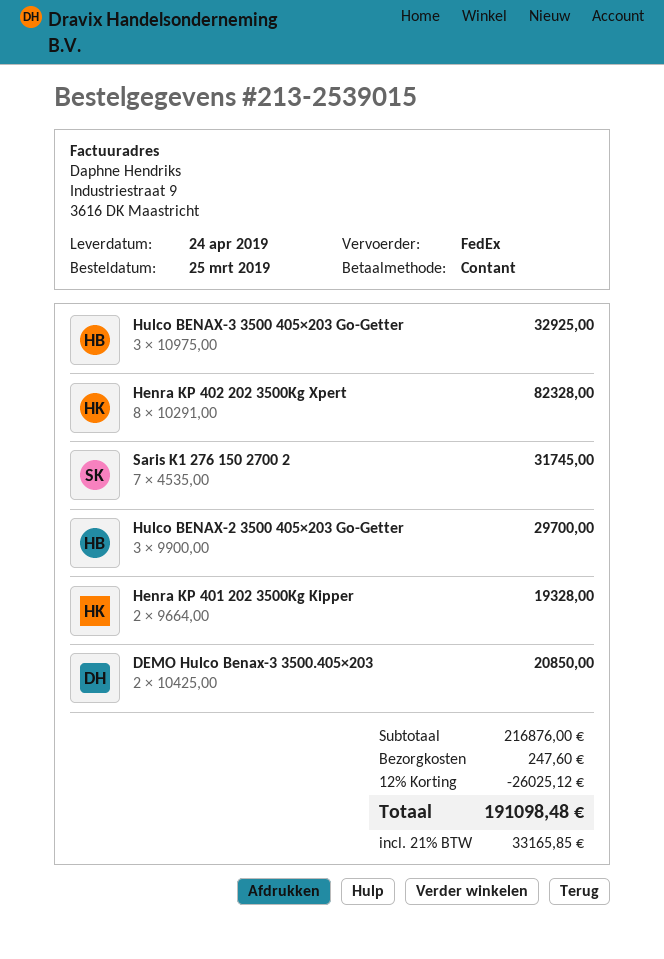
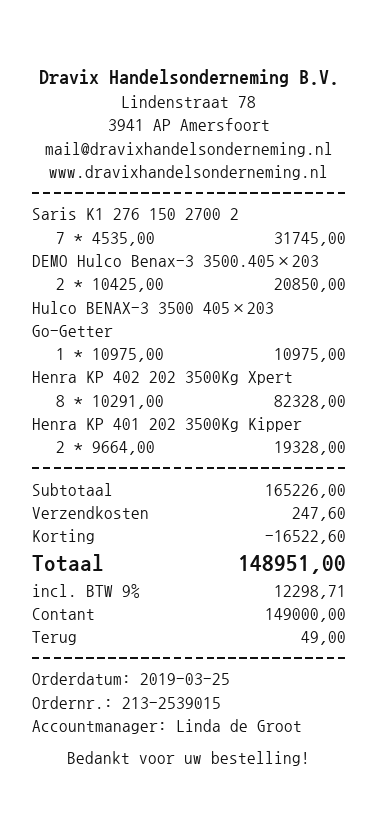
Hulco BENAX-3 3500 405×203 Go-Getter: 3 x 10975.00 = 32925.00 -> 1 x 10975.00 = 10975.00
Hulco BENAX-2 3500 405×203 Go-Getter: 3 x 9900.00 = 29700.00 -> none
subtotal: 216876.00 -> 165226.00
discount: 26025.12 -> 16522.60
tax: 21% = 33165.85 -> 9% = 12298.71
total: 191098.48 -> 148951.00

